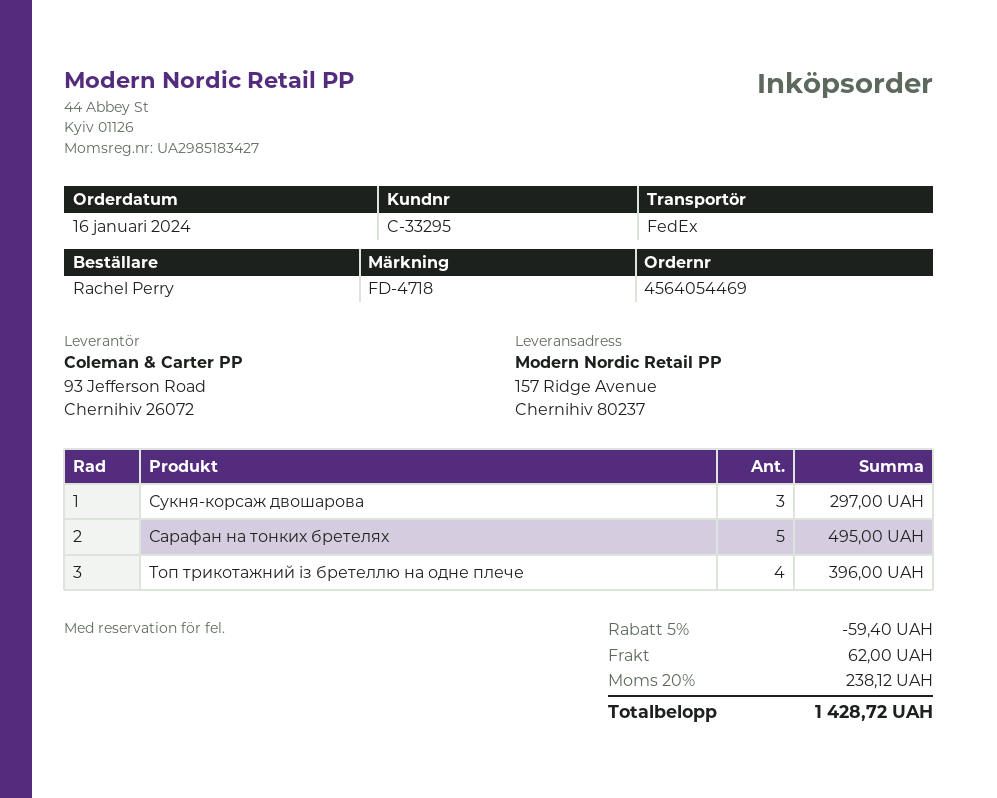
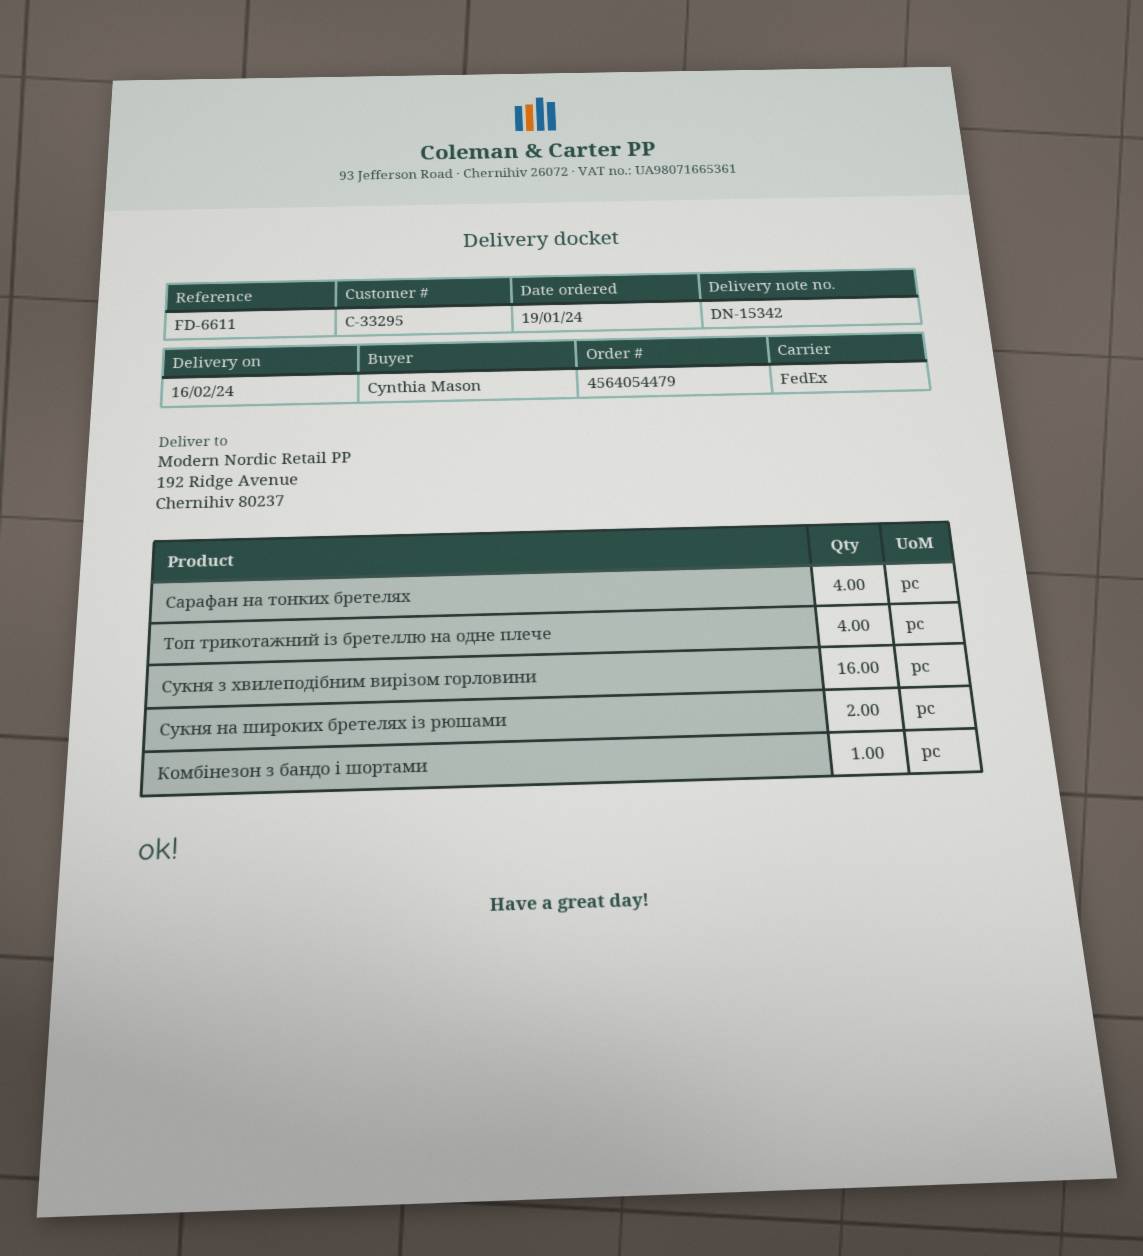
order number: 4564054469 -> 4564054479
order date: 2024-01-16 -> 2024-01-19
reference: FD-4718 -> FD-6611
ordered by: Rachel Perry -> Cynthia Mason
ship to: 157 Ridge Avenue, Chernihiv 80237 -> 192 Ridge Avenue, Chernihiv 80237
Сукня-корсаж двошарова: 3 -> none
Сарафан на тонких бретелях: 5 -> 4
Сукня з хвилеподібним вирізом горловини: none -> 16
Сукня на широких бретелях із рюшами: none -> 2
Комбінезон з бандо і шортами: none -> 1

